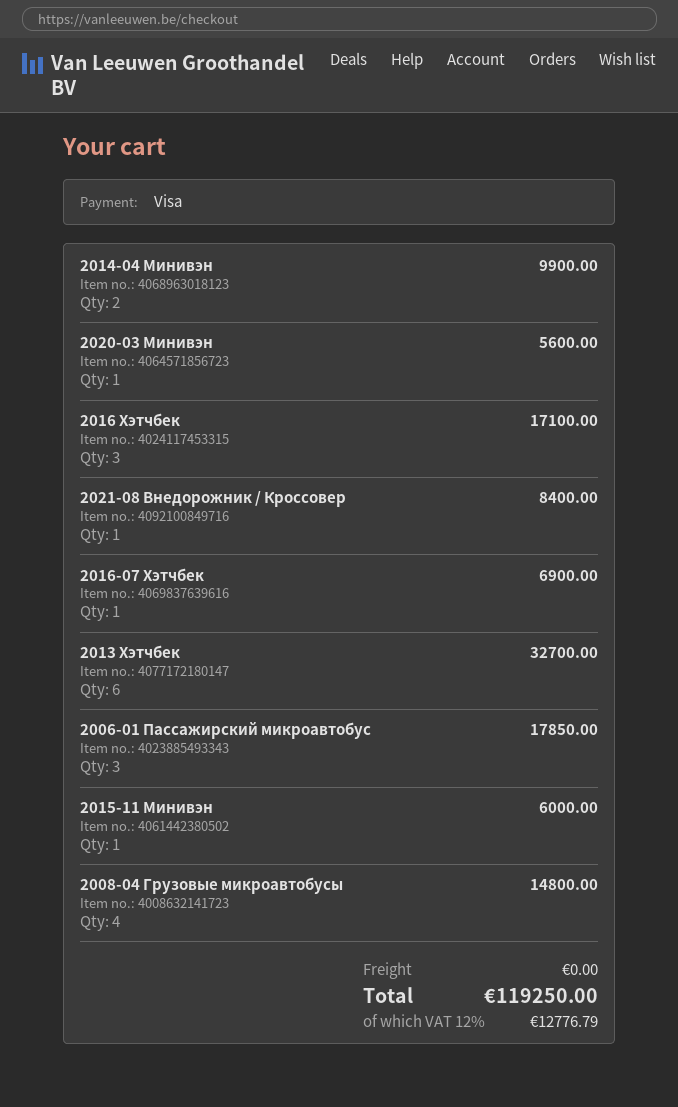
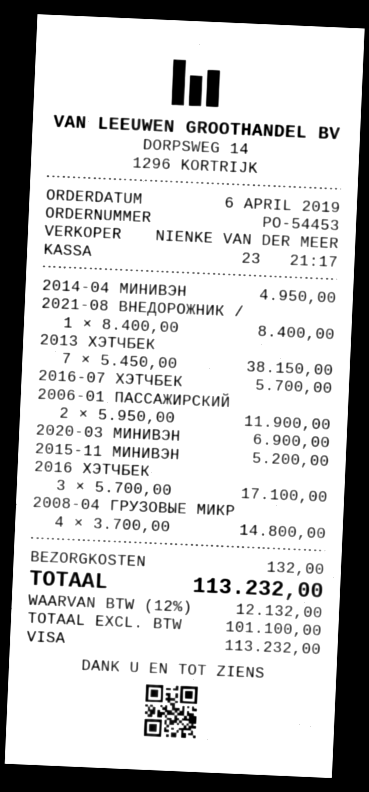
2014-04 Минивэн: 2 for 9900.00 -> 1 for 4950.00
2020-03 Минивэн: 1 for 5600.00 -> 1 for 6900.00
2016-07 Хэтчбек: 1 for 6900.00 -> 1 for 5700.00
2013 Хэтчбек: 6 for 32700.00 -> 7 for 38150.00
2006-01 Пассажирский микроавтобус: 3 for 17850.00 -> 2 for 11900.00
2015-11 Минивэн: 1 for 6000.00 -> 1 for 5200.00
shipping: 0.00 -> 132.00
tax: 12% = 12776.79 -> 12% = 12132.00
total: 119250.00 -> 113232.00

